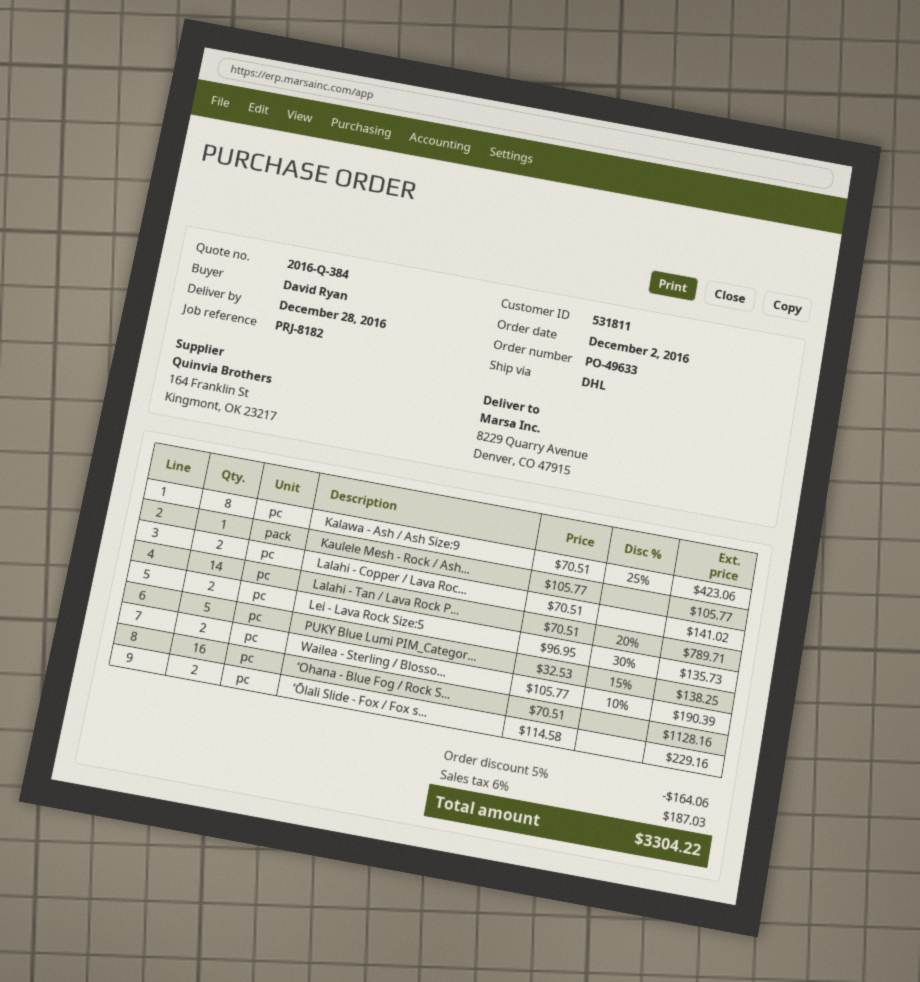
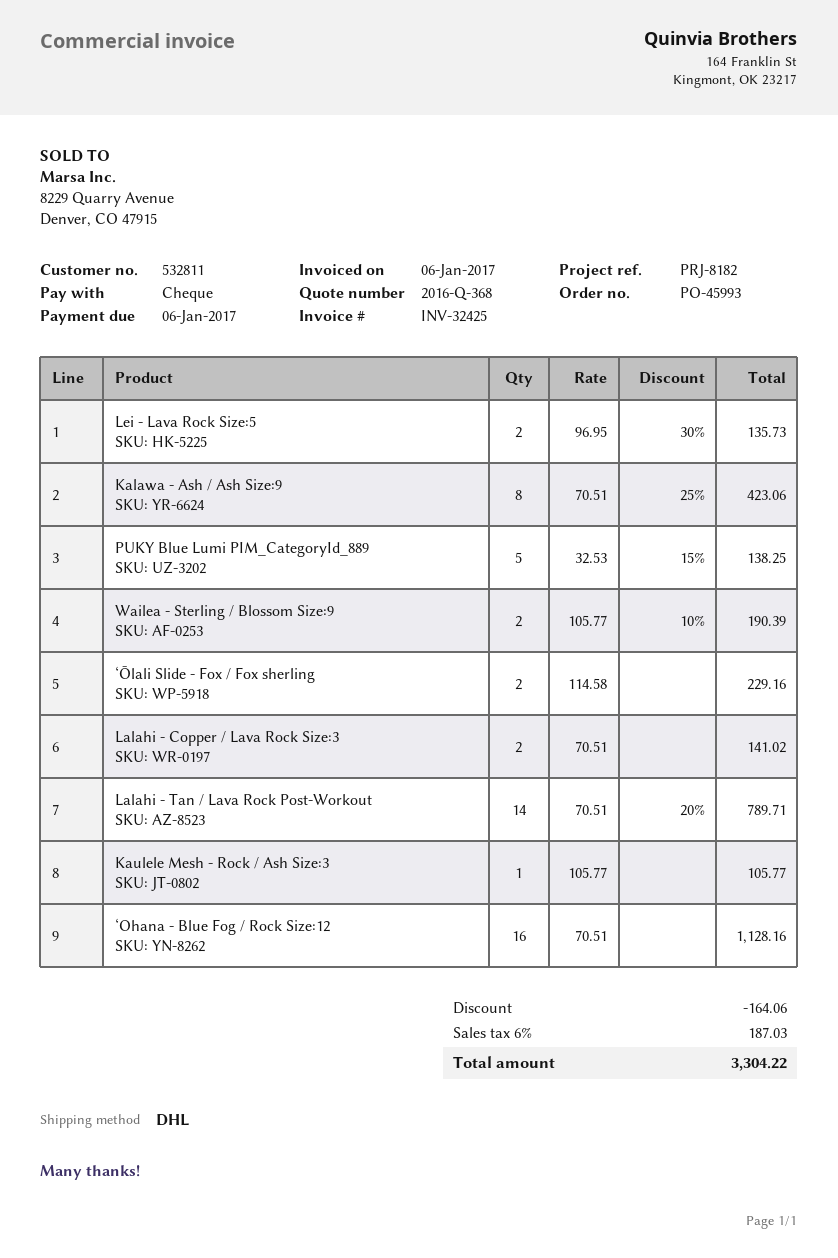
quote number: 2016-Q-384 -> 2016-Q-368
order number: PO-49633 -> PO-45993
customer number: 531811 -> 532811

